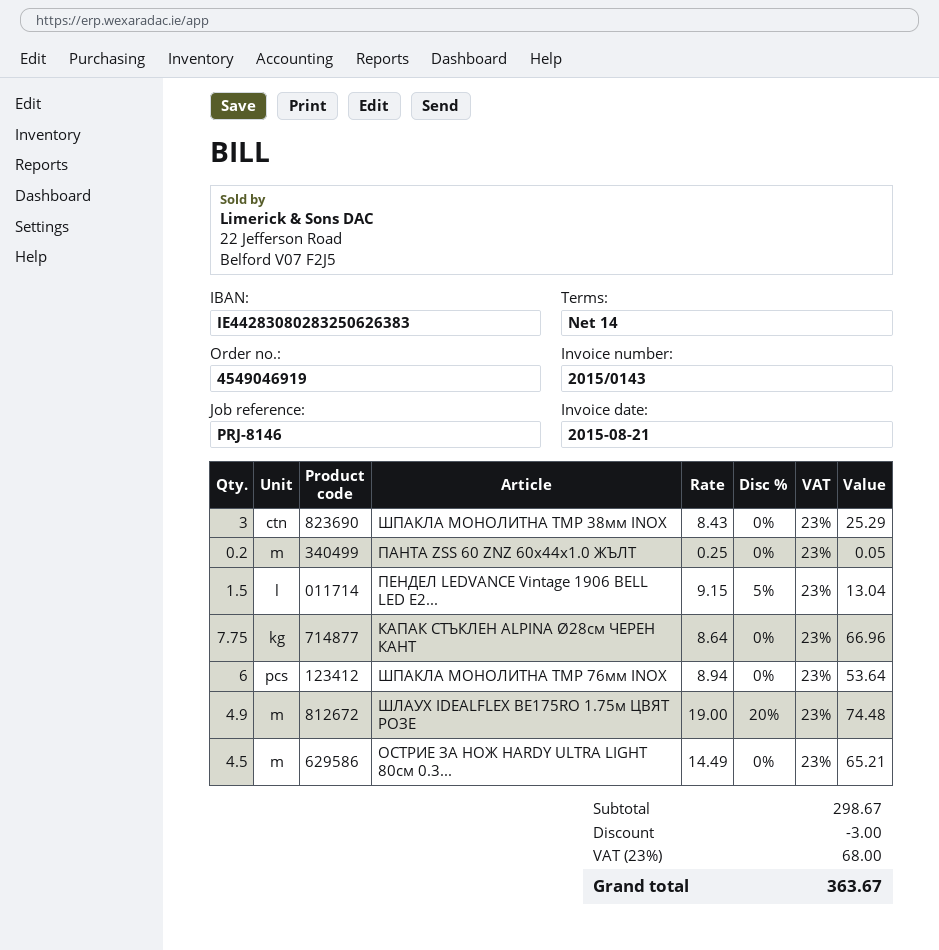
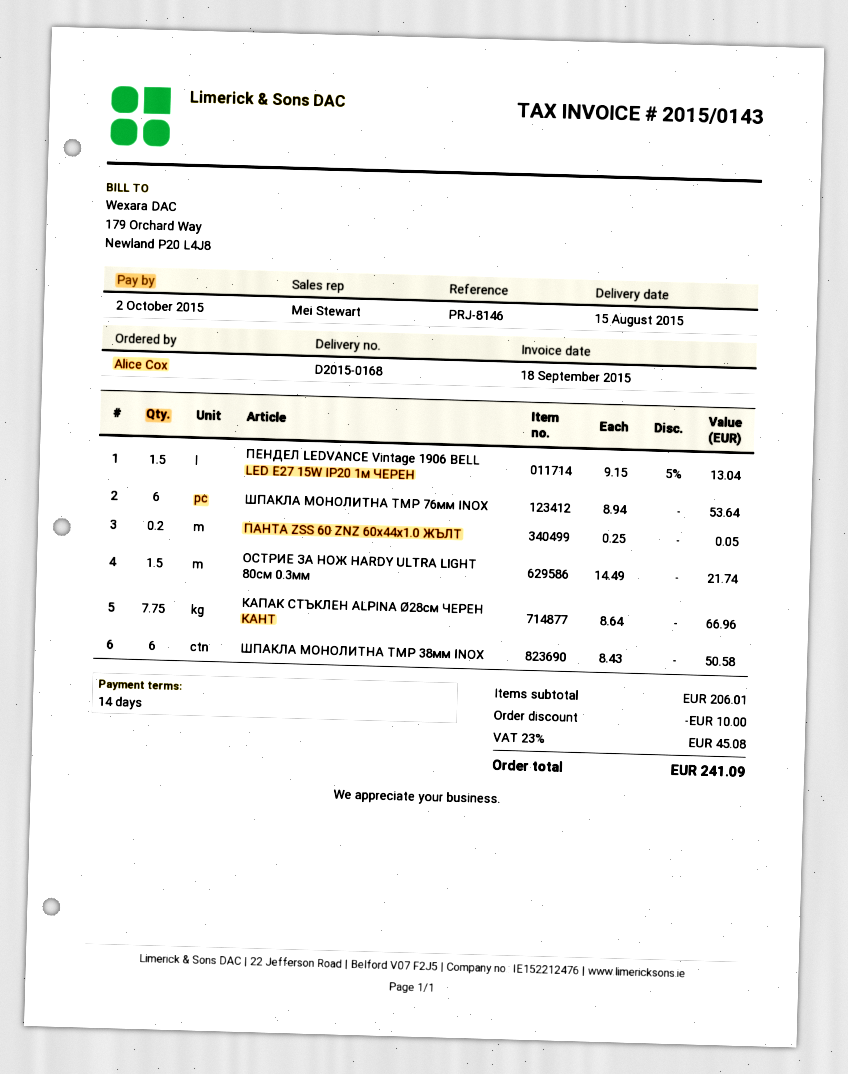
invoice date: 2015-08-21 -> 2015-09-18
ШПАКЛА МОНОЛИТНА ТМР 38мм INOX: 3 x 8.43 = 25.29 -> 6 x 8.43 = 50.58
ШЛАУХ IDEALFLEX BE175RO 1.75м ЦВЯТ РОЗЕ: 4.9 x 19.00 - 20% = 74.48 -> none
ОСТРИЕ ЗА НОЖ HARDY ULTRA LIGHT 80см 0.3...: 4.5 x 14.49 = 65.21 -> 1.5 x 14.49 = 21.74
subtotal: 298.67 -> 206.01
discount: 3.00 -> 10.00
tax: 23% = 68.00 -> 23% = 45.08
total: 363.67 -> 241.09

